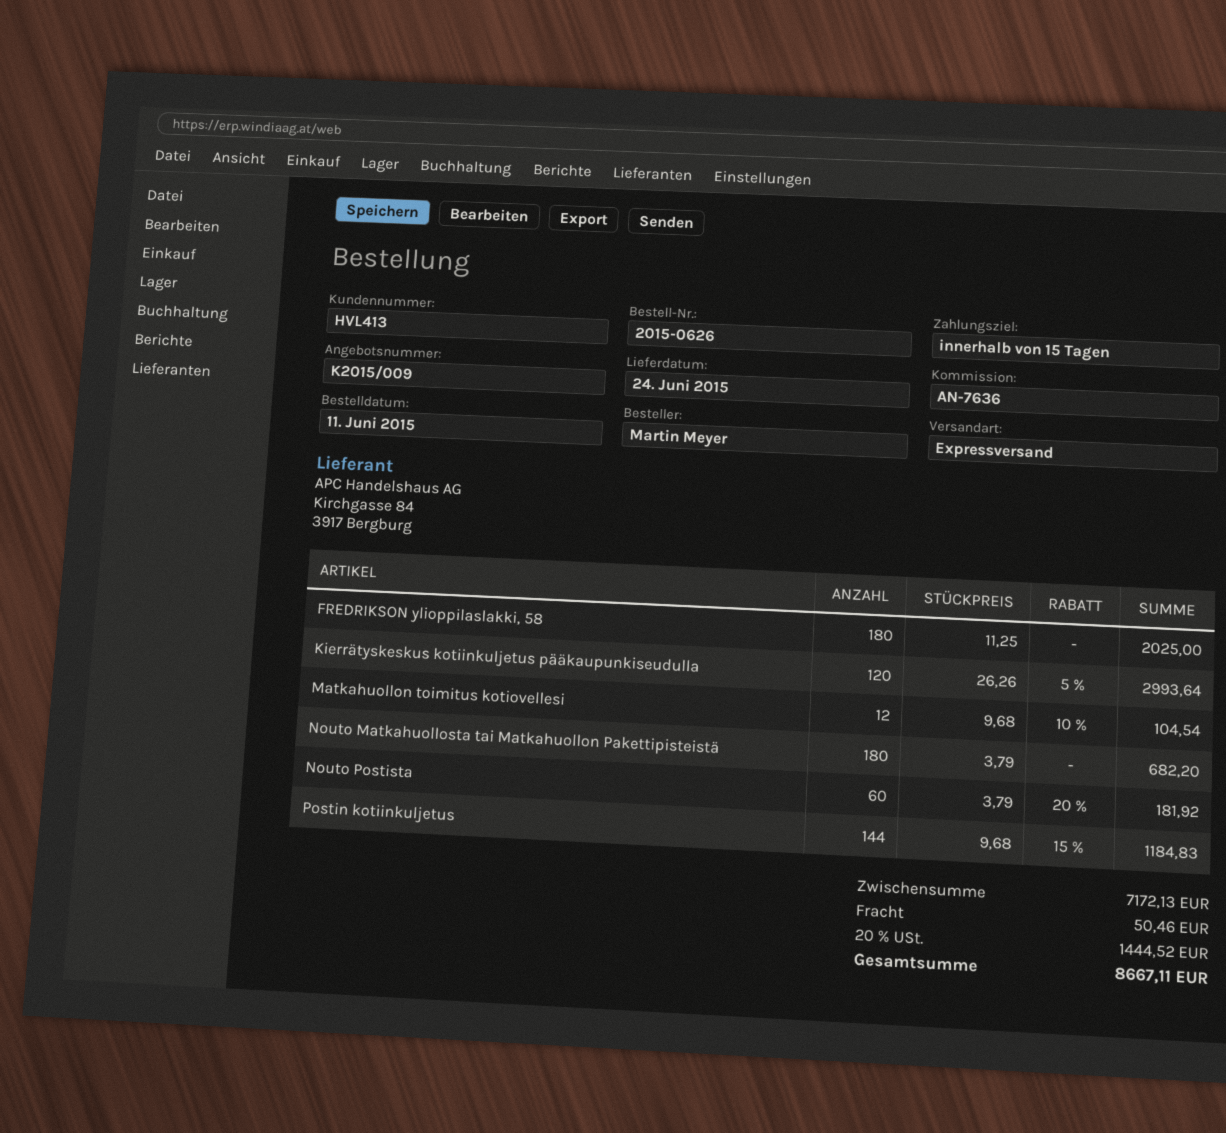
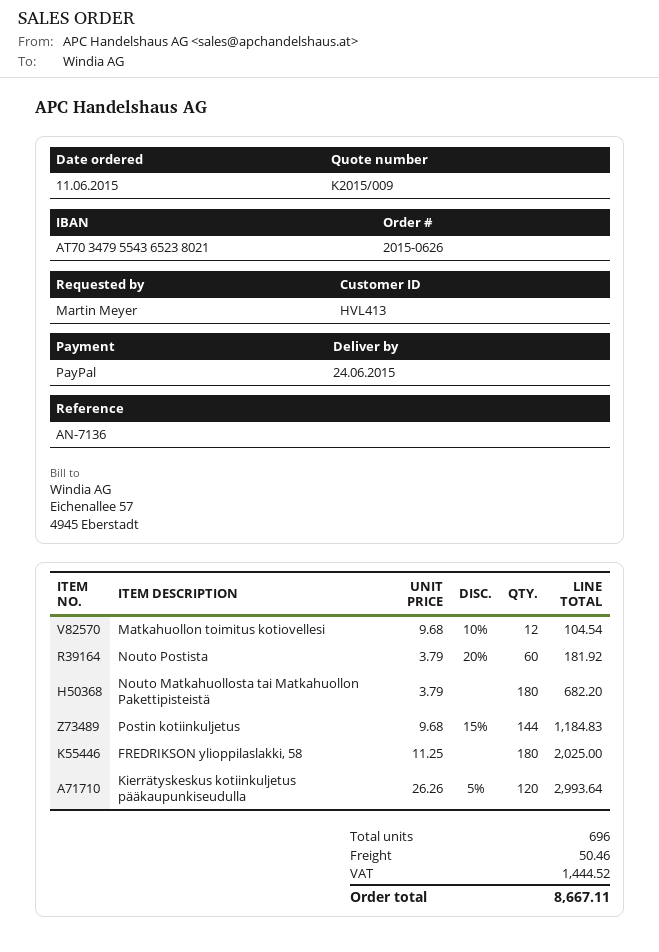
reference: AN-7636 -> AN-7136

